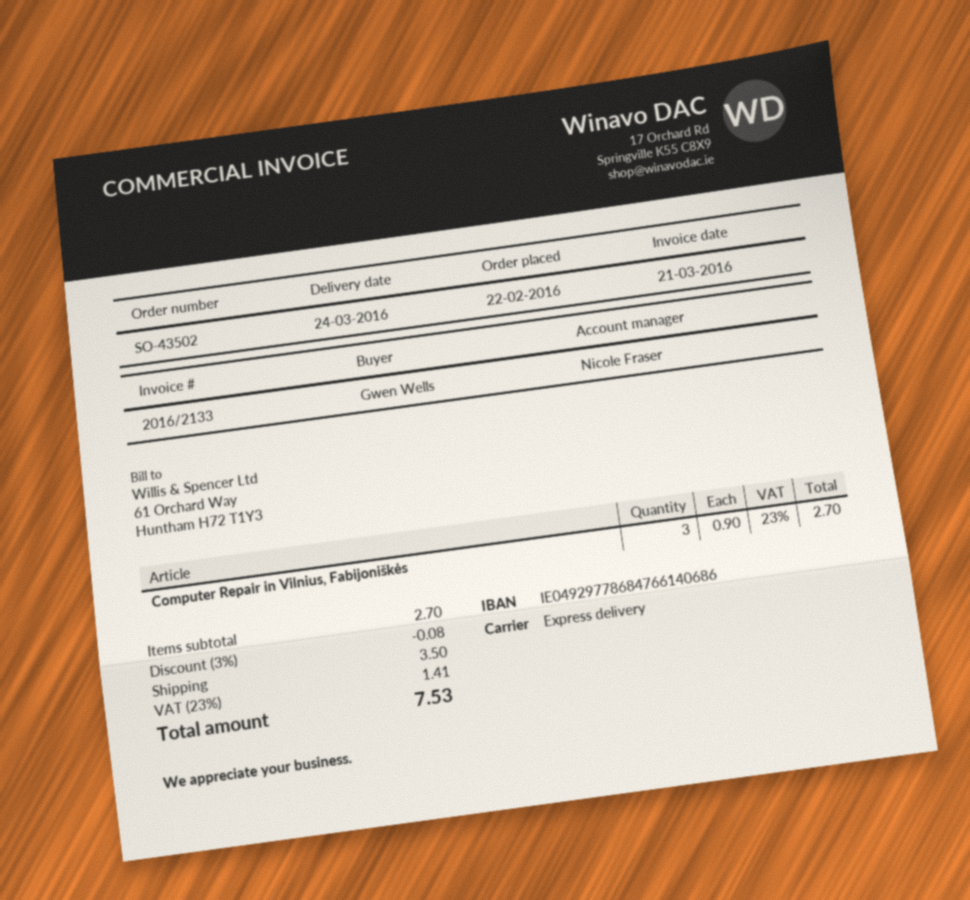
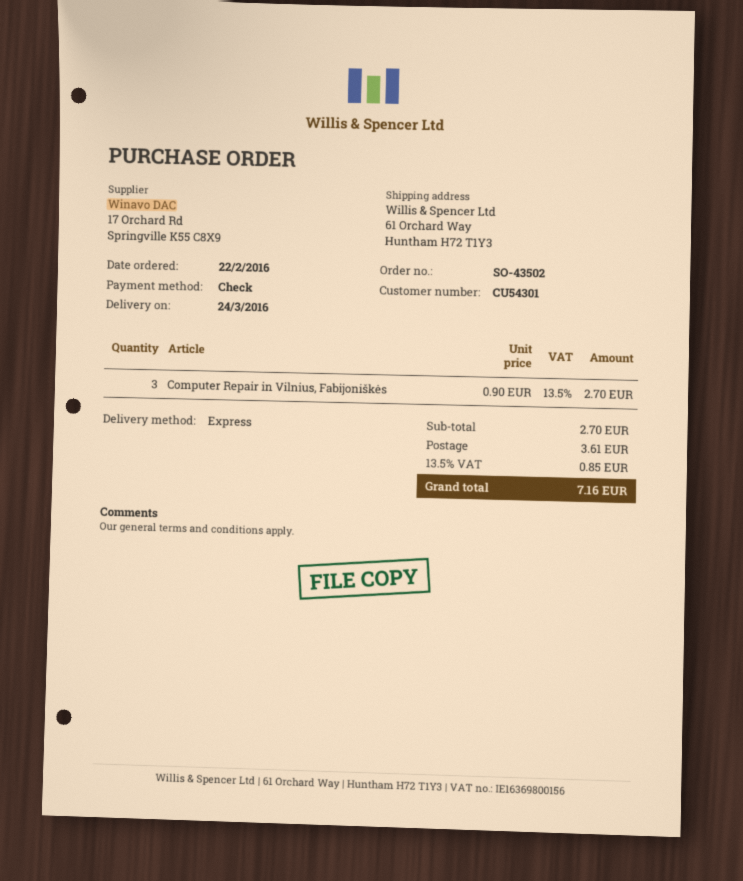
discount: 3% = 0.08 -> none
shipping: 3.50 -> 3.61
tax: 23% = 1.41 -> 13.5% = 0.85
total: 7.53 -> 7.16

